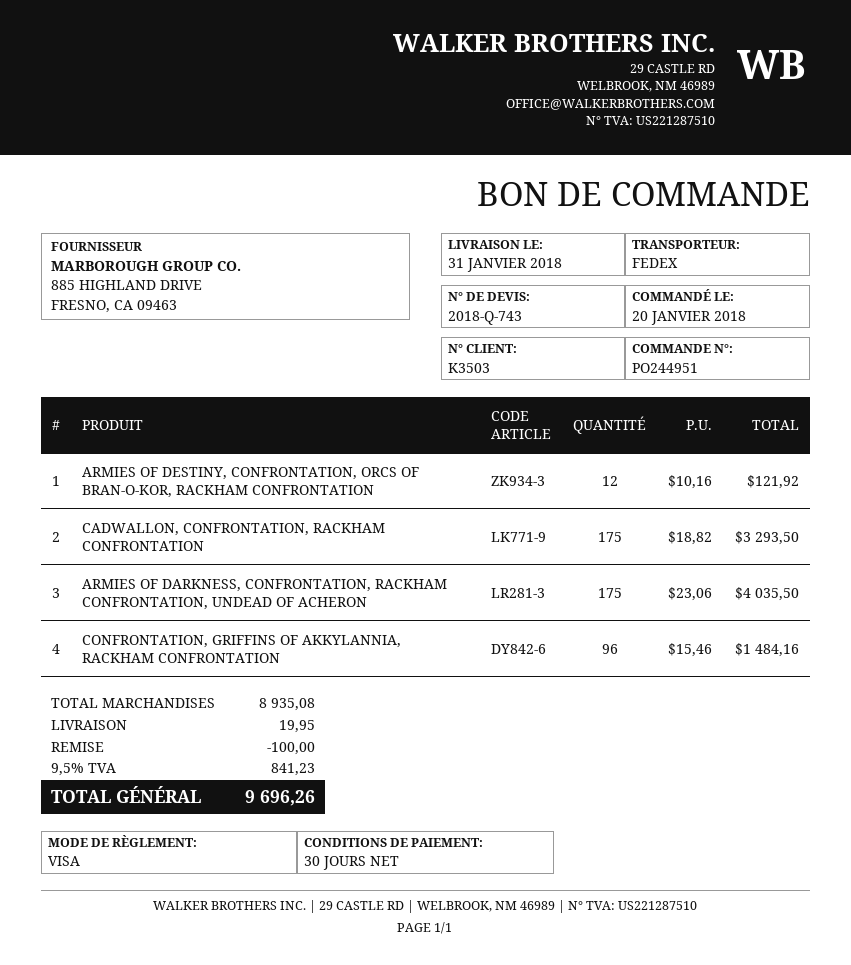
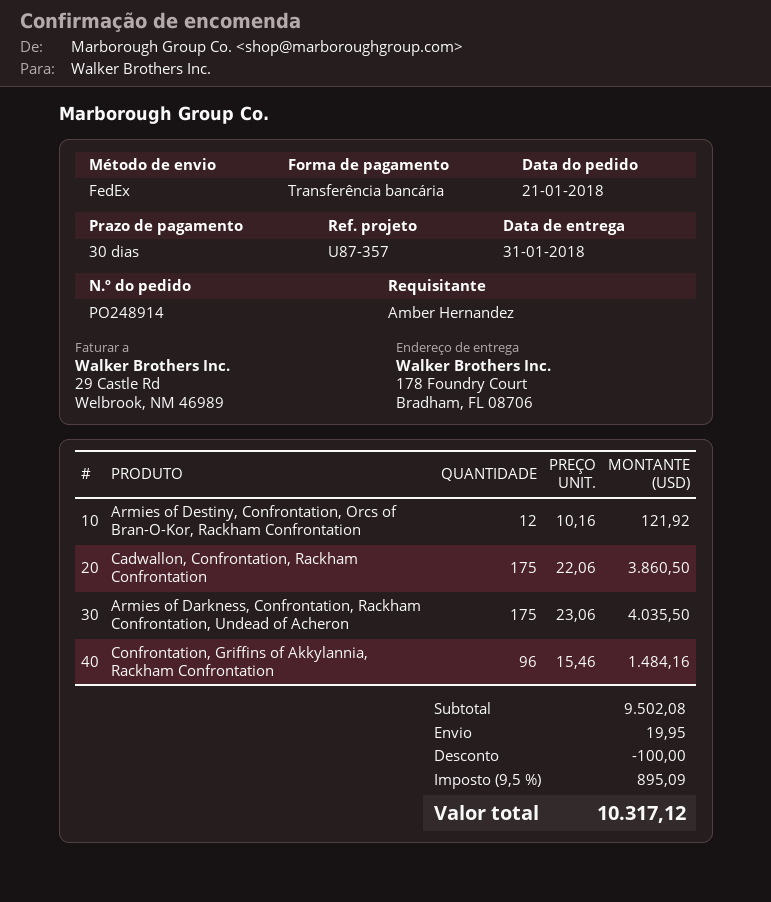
order number: PO244951 -> PO248914
order date: 2018-01-20 -> 2018-01-21
payment method: Visa -> bank transfer
CADWALLON, CONFRONTATION, RACKHAM CONFRONTATION: 175 x 18.82 = 3293.50 -> 175 x 22.06 = 3860.50
subtotal: 8935.08 -> 9502.08
tax: 9.5% = 841.23 -> 9.5% = 895.09
total: 9696.26 -> 10317.12

